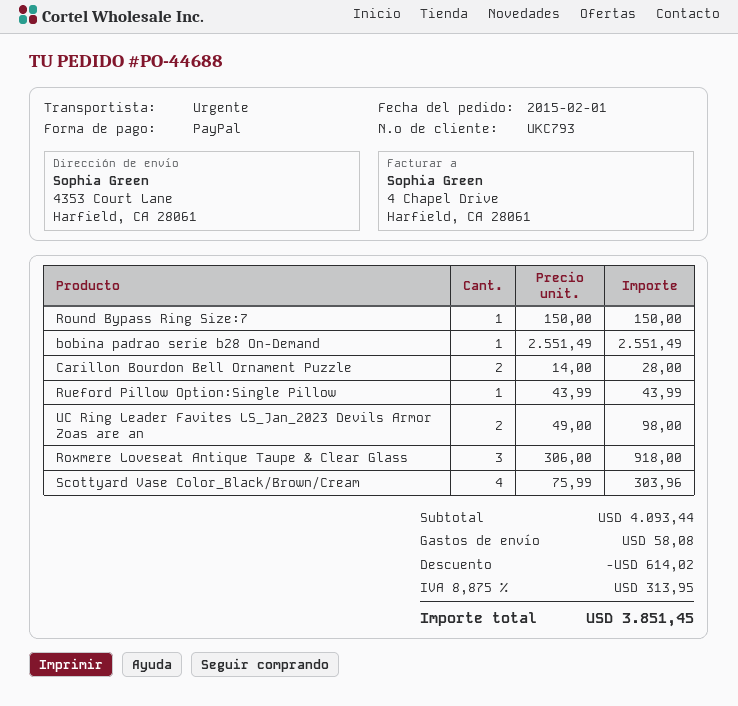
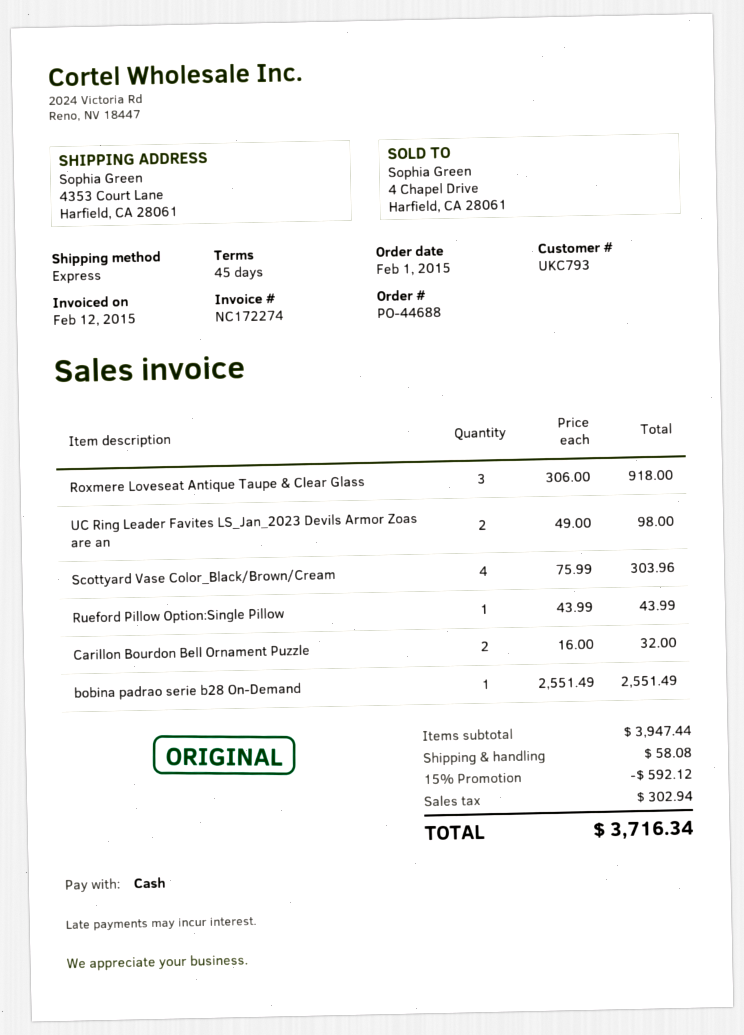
payment method: PayPal -> cash
Round Bypass Ring Size:7: 1 x 150.00 = 150.00 -> none
Carillon Bourdon Bell Ornament Puzzle: 2 x 14.00 = 28.00 -> 2 x 16.00 = 32.00
subtotal: 4093.44 -> 3947.44
discount: 614.02 -> 592.12
tax: 313.95 -> 302.94
total: 3851.45 -> 3716.34

